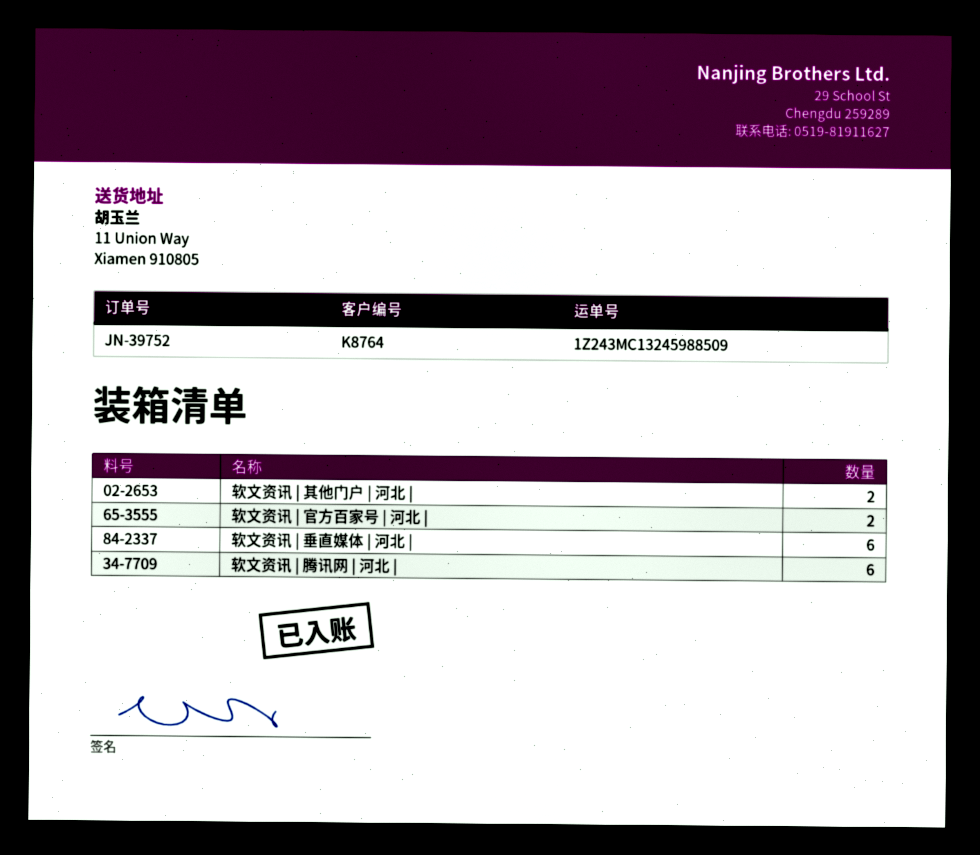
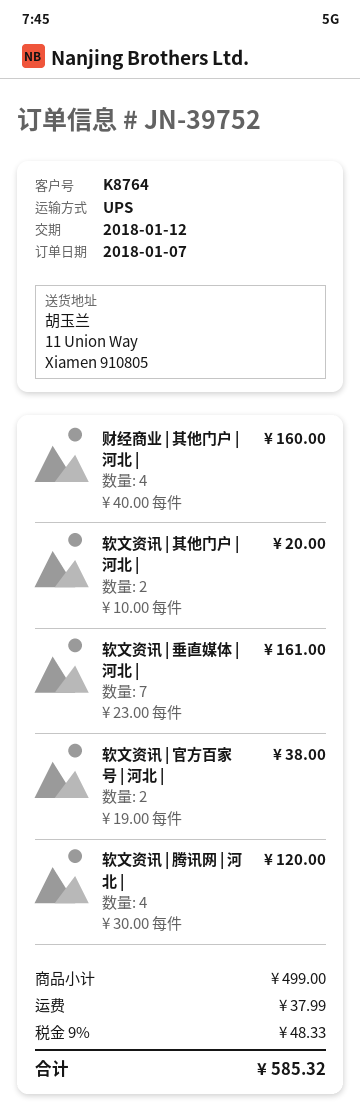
软文资讯 | 垂直媒体 | 河北 |: 6 -> 7
软文资讯 | 腾讯网 | 河北 |: 6 -> 4
财经商业 | 其他门户 | 河北 |: none -> 4

